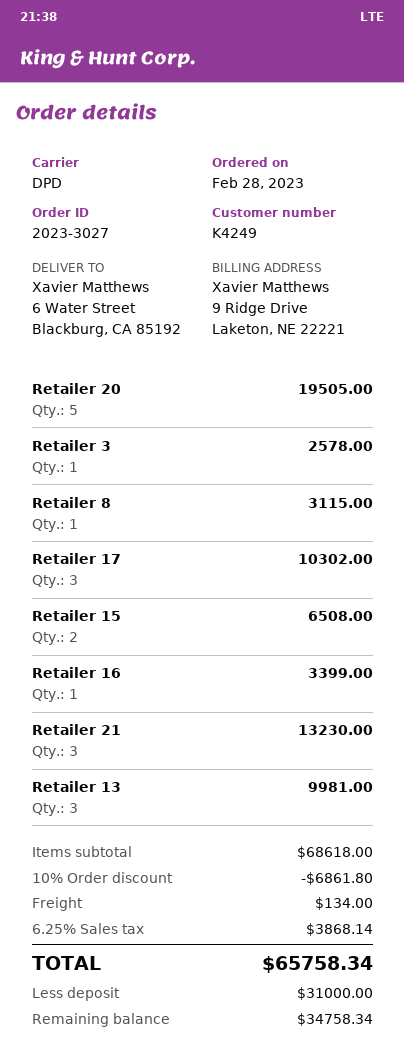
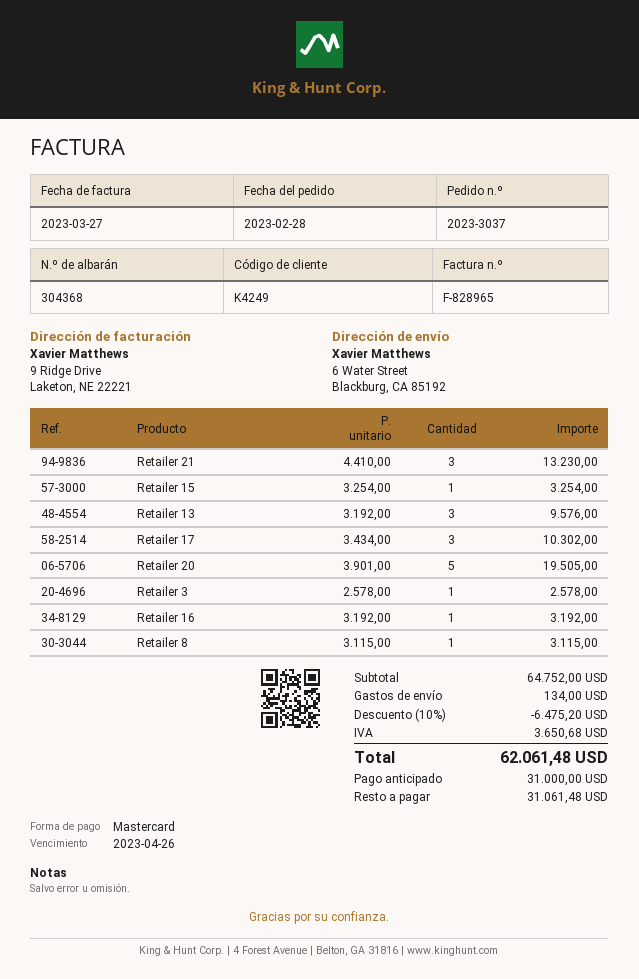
order number: 2023-3027 -> 2023-3037
Retailer 15: 2 for 6508.00 -> 1 for 3254.00
Retailer 16: 1 for 3399.00 -> 1 for 3192.00
Retailer 13: 3 for 9981.00 -> 3 for 9576.00
subtotal: 68618.00 -> 64752.00
discount: 10% = 6861.80 -> 10% = 6475.20
tax: 3868.14 -> 3650.68
total: 65758.34 -> 62061.48
balance: 34758.34 -> 31061.48

